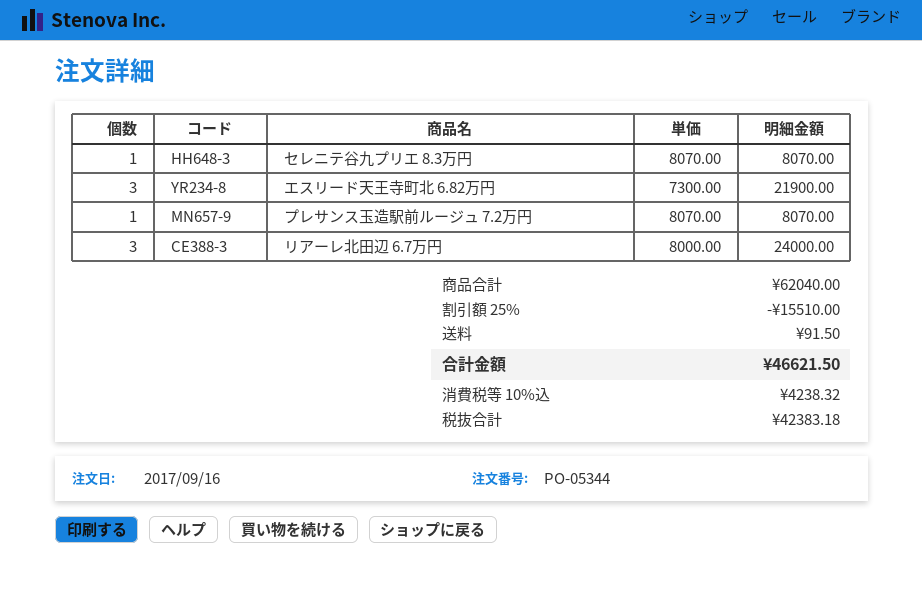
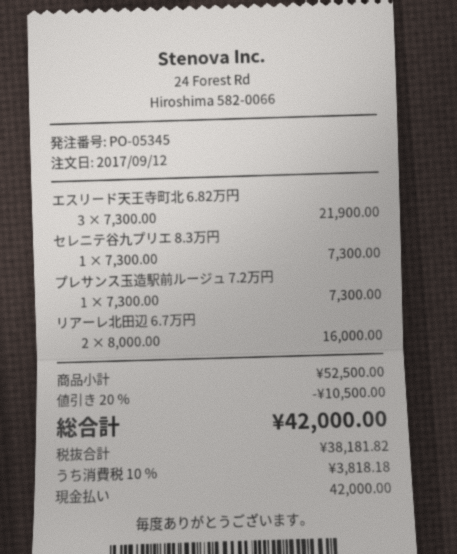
order number: PO-05344 -> PO-05345
order date: 2017-09-16 -> 2017-09-12
セレニテ谷九プリエ 8.3万円: 1 x 8070.00 = 8070.00 -> 1 x 7300.00 = 7300.00
プレサンス玉造駅前ルージュ 7.2万円: 1 x 8070.00 = 8070.00 -> 1 x 7300.00 = 7300.00
リアーレ北田辺 6.7万円: 3 x 8000.00 = 24000.00 -> 2 x 8000.00 = 16000.00
subtotal: 62040.00 -> 52500.00
discount: 25% = 15510.00 -> 20% = 10500.00
shipping: 91.50 -> none
net: 42383.18 -> 38181.82
tax: 10% = 4238.32 -> 10% = 3818.18
total: 46621.50 -> 42000.00

